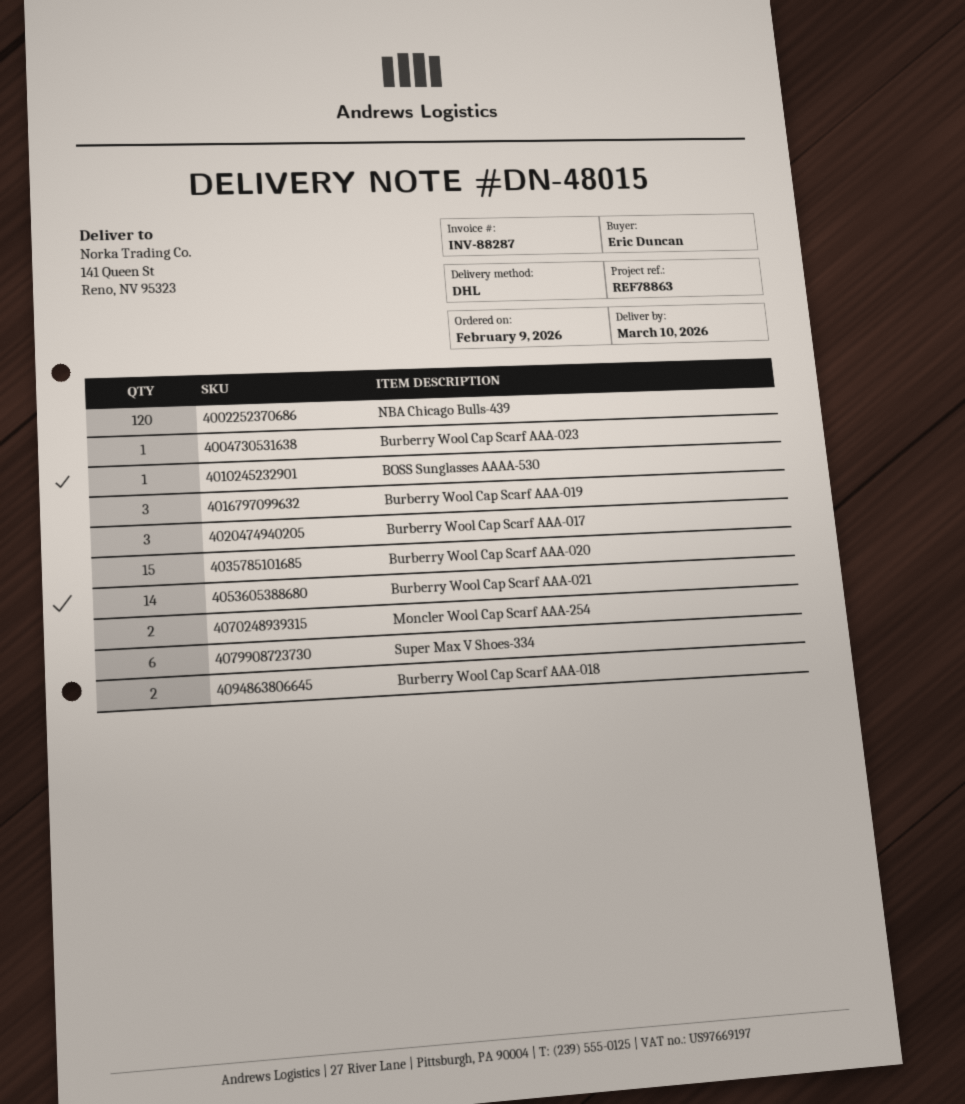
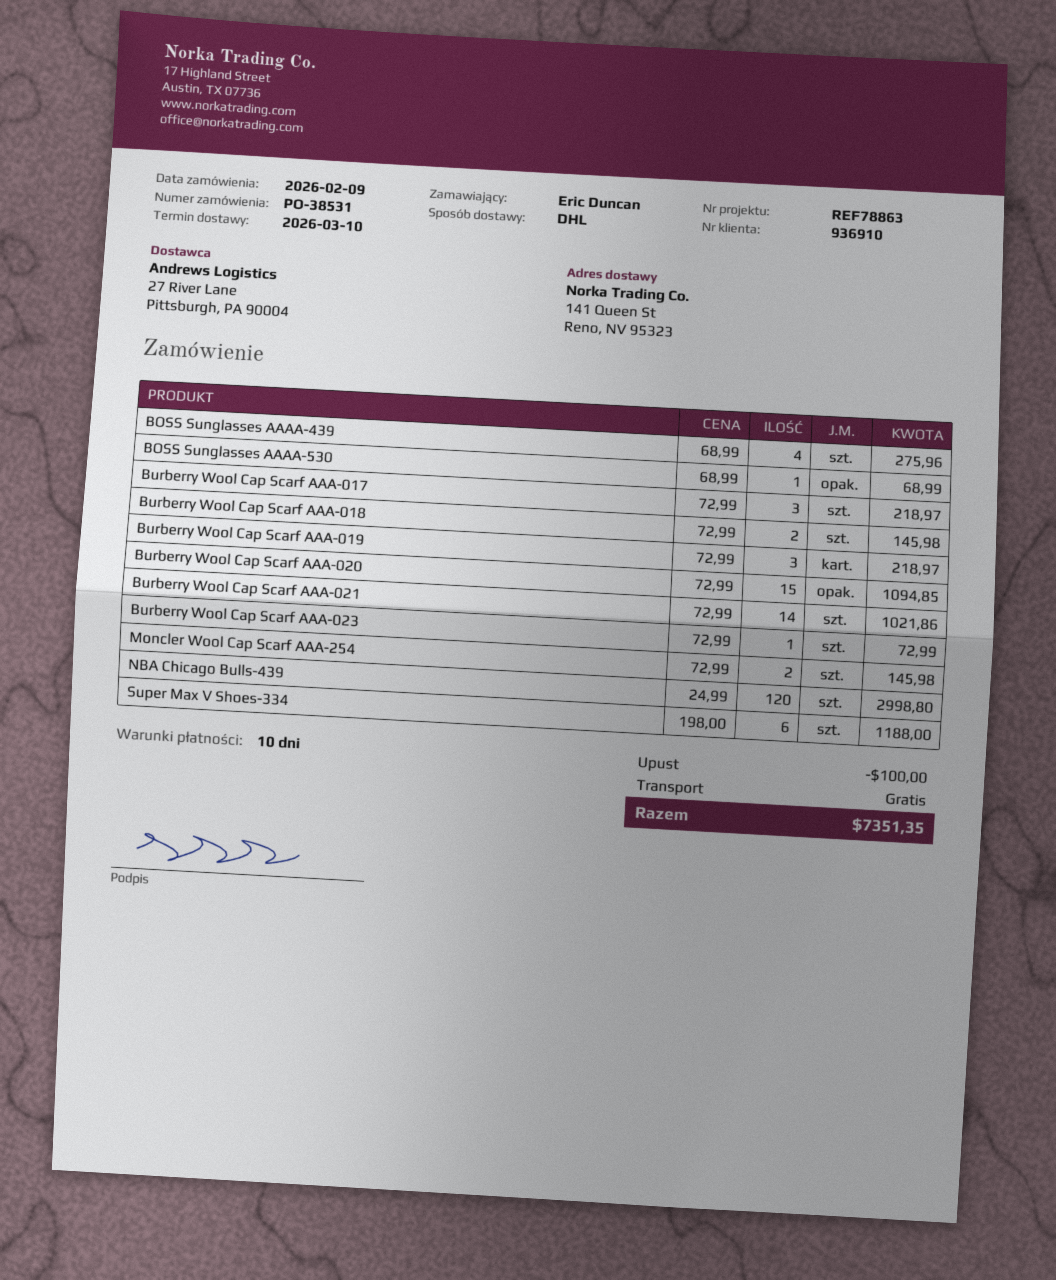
BOSS Sunglasses AAAA-439: none -> 4

